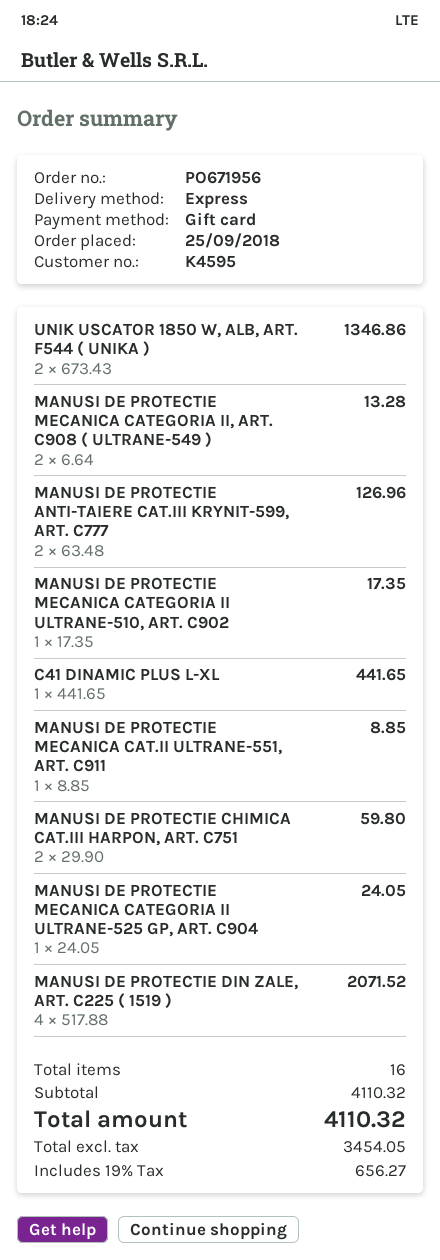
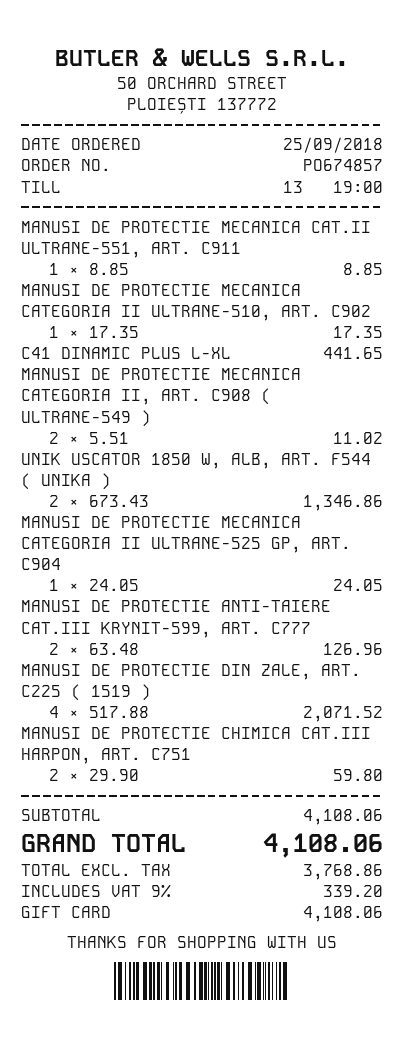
order number: PO671956 -> PO674857
MANUSI DE PROTECTIE MECANICA CATEGORIA II, ART. C908 ( ULTRANE-549 ): 2 x 6.64 = 13.28 -> 2 x 5.51 = 11.02
subtotal: 4110.32 -> 4108.06
net: 3454.05 -> 3768.86
tax: 19% = 656.27 -> 9% = 339.20
total: 4110.32 -> 4108.06

